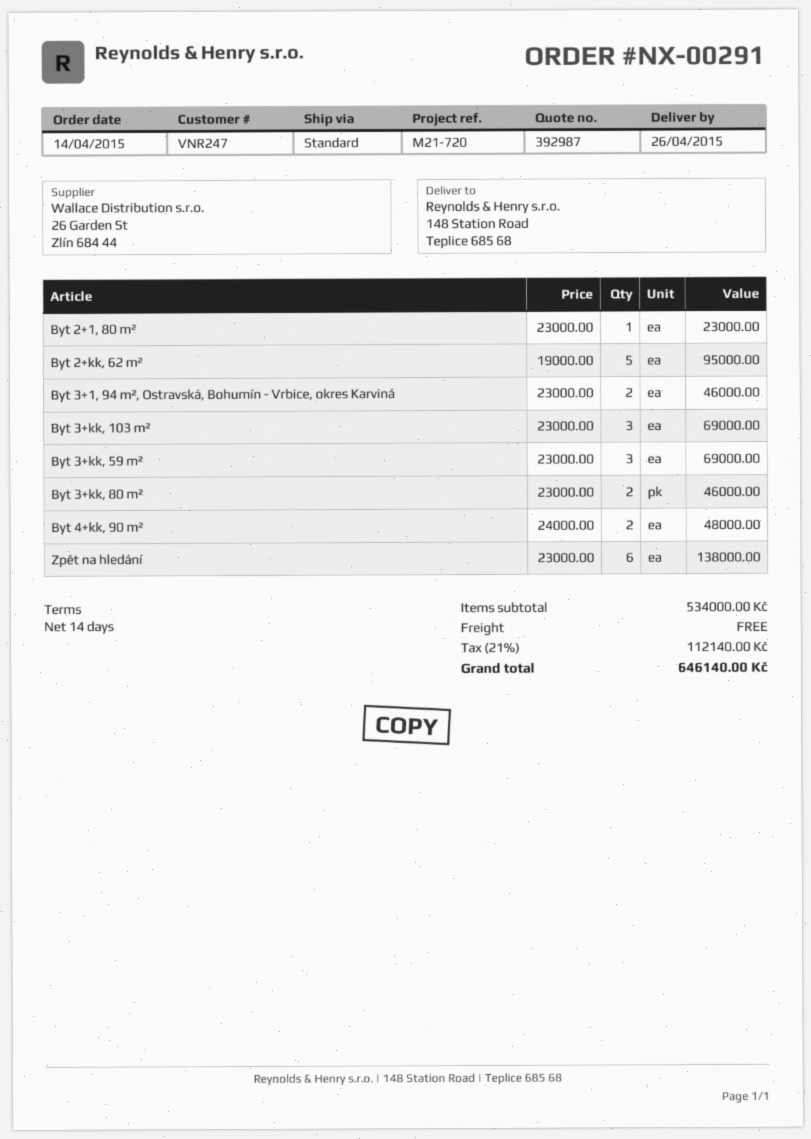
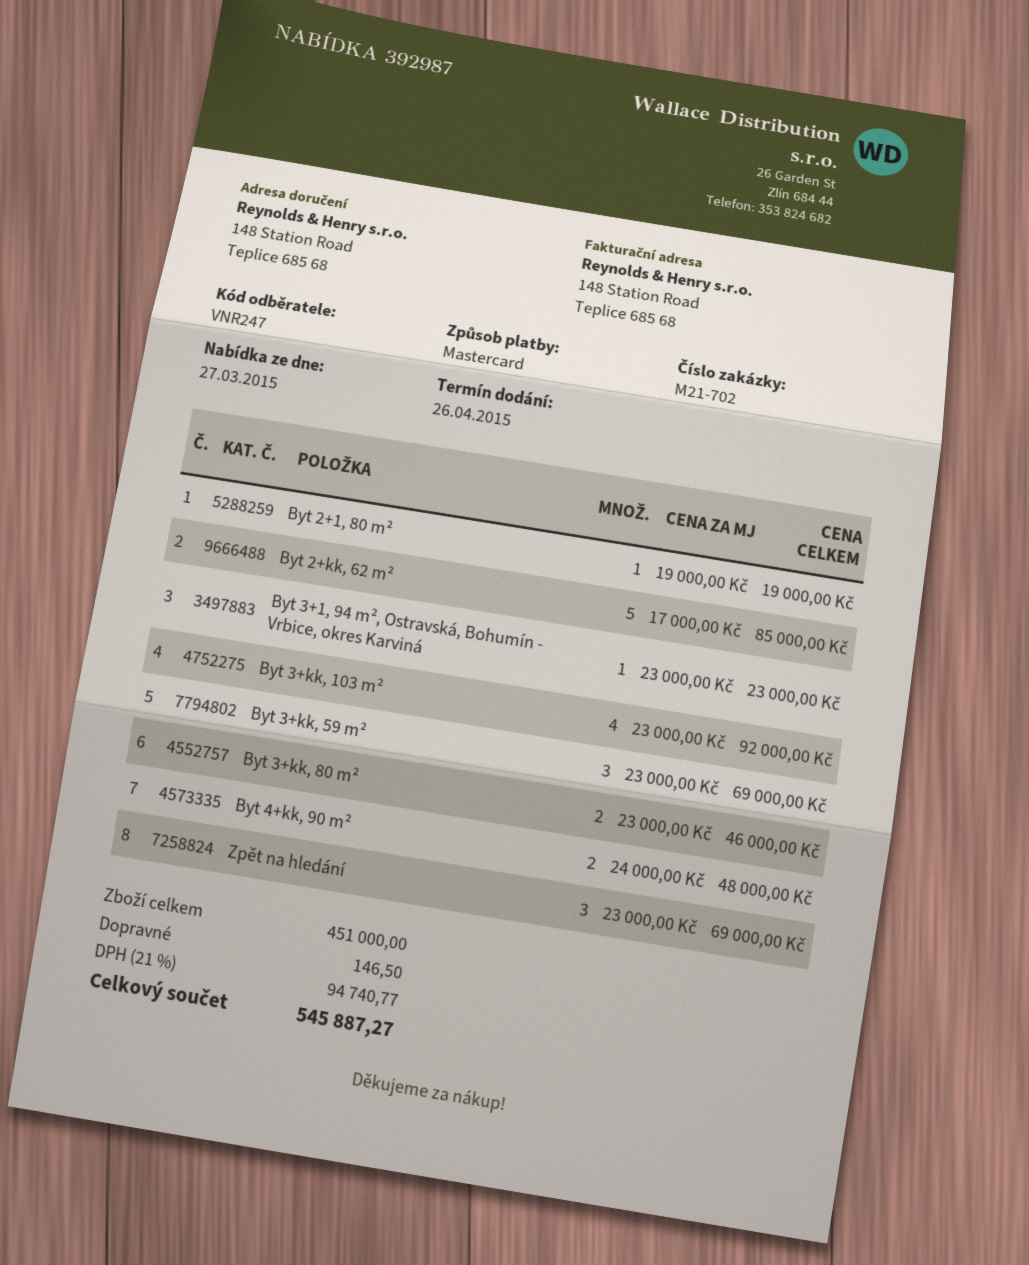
reference: M21-720 -> M21-702
Byt 2+1, 80 m²: 1 x 23000.00 = 23000.00 -> 1 x 19000.00 = 19000.00
Byt 2+kk, 62 m²: 5 x 19000.00 = 95000.00 -> 5 x 17000.00 = 85000.00
Byt 3+1, 94 m², Ostravská, Bohumín - Vrbice, okres Karviná: 2 x 23000.00 = 46000.00 -> 1 x 23000.00 = 23000.00
Byt 3+kk, 103 m²: 3 x 23000.00 = 69000.00 -> 4 x 23000.00 = 92000.00
Zpět na hledání: 6 x 23000.00 = 138000.00 -> 3 x 23000.00 = 69000.00
subtotal: 534000.00 -> 451000.00
shipping: 0.00 -> 146.50
tax: 21% = 112140.00 -> 21% = 94740.77
total: 646140.00 -> 545887.27

